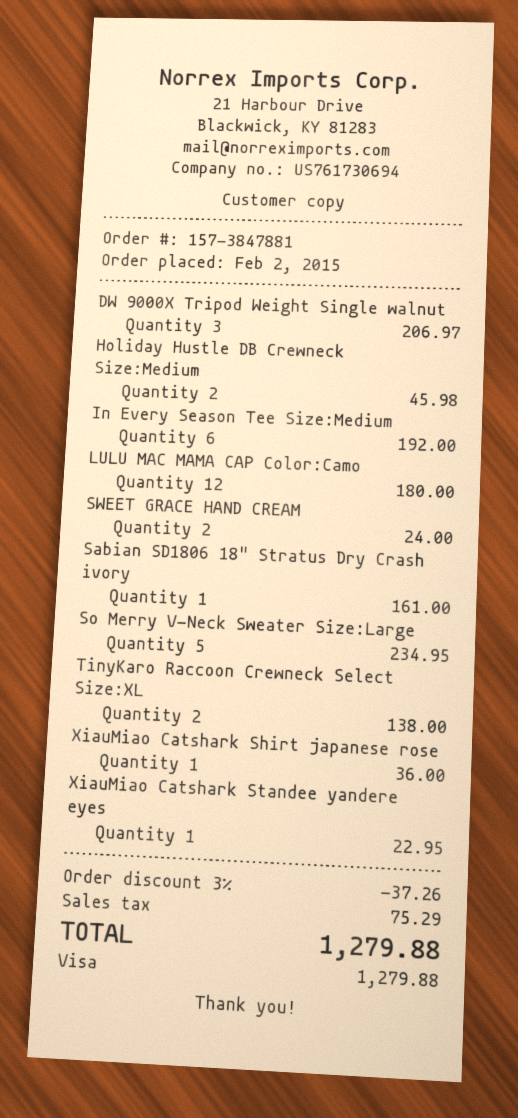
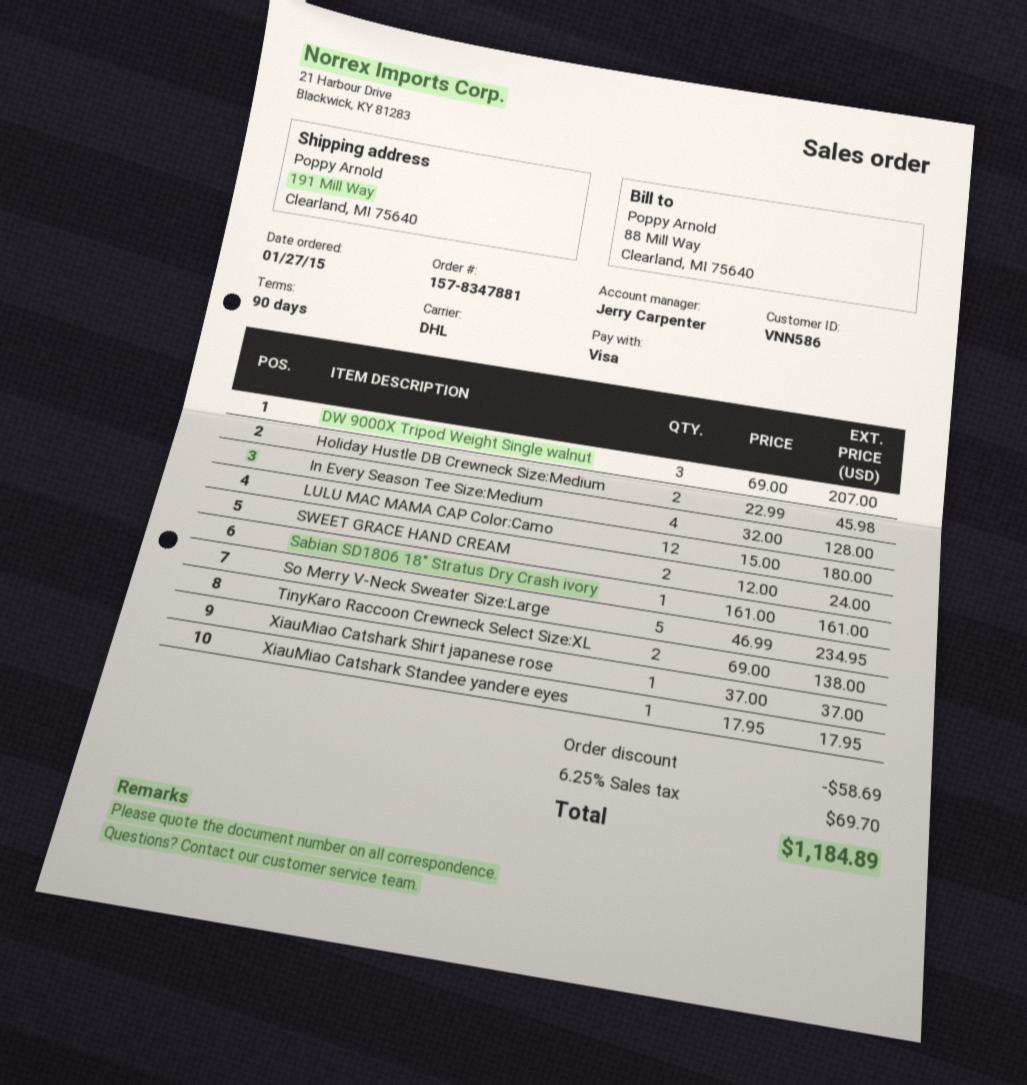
order number: 157-3847881 -> 157-8347881
order date: 2015-02-02 -> 2015-01-27
DW 9000X Tripod Weight Single walnut: 3 for 206.97 -> 3 for 207.00
In Every Season Tee Size:Medium: 6 for 192.00 -> 4 for 128.00
XiauMiao Catshark Shirt japanese rose: 1 for 36.00 -> 1 for 37.00
XiauMiao Catshark Standee yandere eyes: 1 for 22.95 -> 1 for 17.95
discount: 37.26 -> 58.69
tax: 75.29 -> 69.70
total: 1279.88 -> 1184.89

